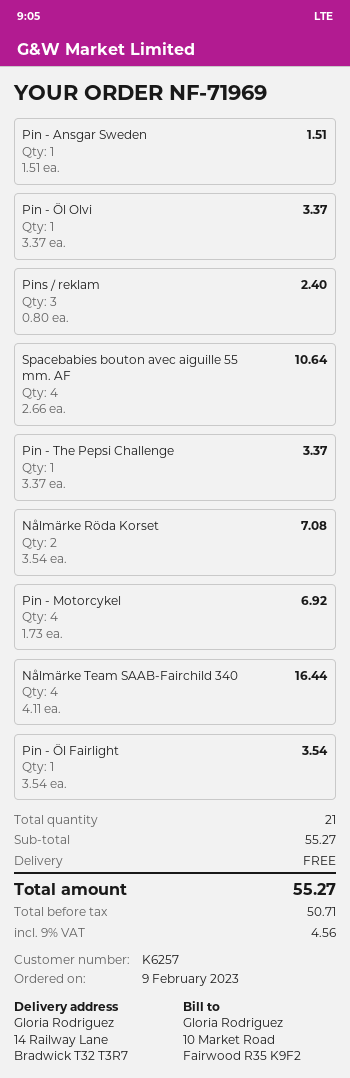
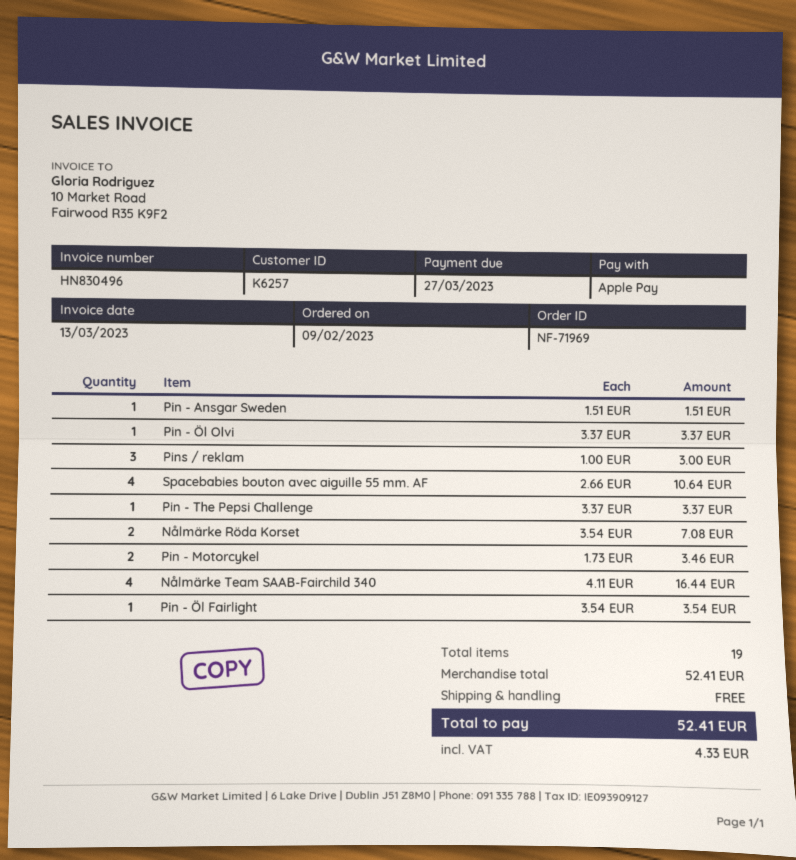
Pins / reklam: 3 x 0.80 = 2.40 -> 3 x 1.00 = 3.00
Pin - Motorcykel: 4 x 1.73 = 6.92 -> 2 x 1.73 = 3.46
total quantity: 21 -> 19
subtotal: 55.27 -> 52.41
tax: 4.56 -> 4.33
total: 55.27 -> 52.41

